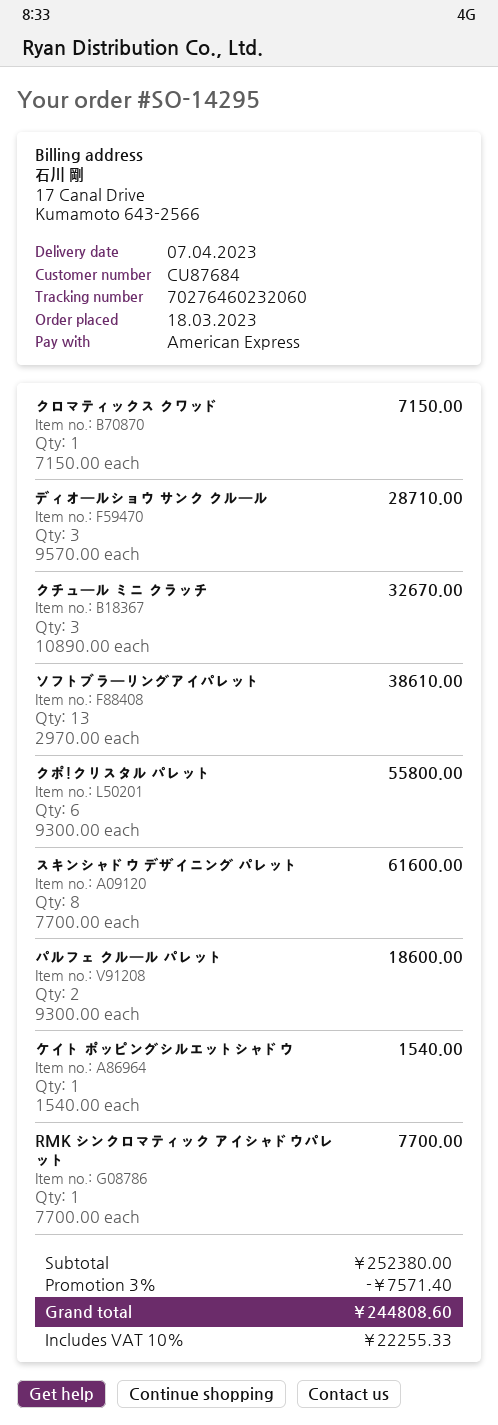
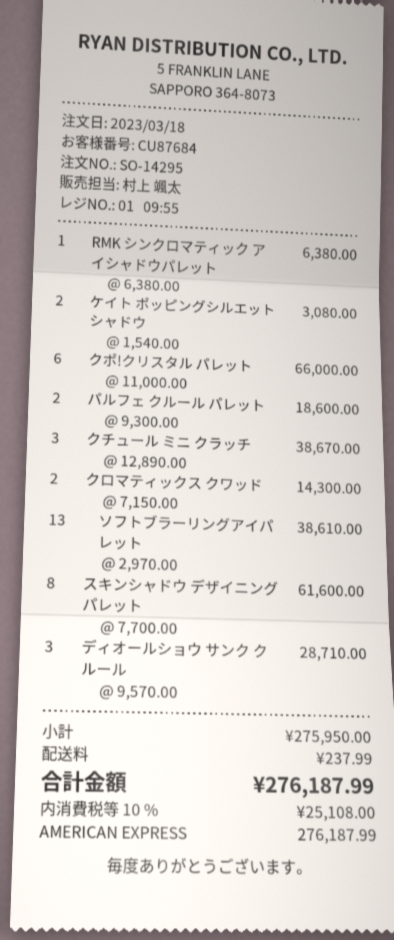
クロマティックス クワッド: 1 x 7150.00 = 7150.00 -> 2 x 7150.00 = 14300.00
クチュール ミニ クラッチ: 3 x 10890.00 = 32670.00 -> 3 x 12890.00 = 38670.00
クポ!クリスタル パレット: 6 x 9300.00 = 55800.00 -> 6 x 11000.00 = 66000.00
ケイト ポッピングシルエットシャドウ: 1 x 1540.00 = 1540.00 -> 2 x 1540.00 = 3080.00
RMK シンクロマティック アイシャドウパレット: 1 x 7700.00 = 7700.00 -> 1 x 6380.00 = 6380.00
subtotal: 252380.00 -> 275950.00
discount: 3% = 7571.40 -> none
shipping: none -> 237.99
tax: 10% = 22255.33 -> 10% = 25108.00
total: 244808.60 -> 276187.99

